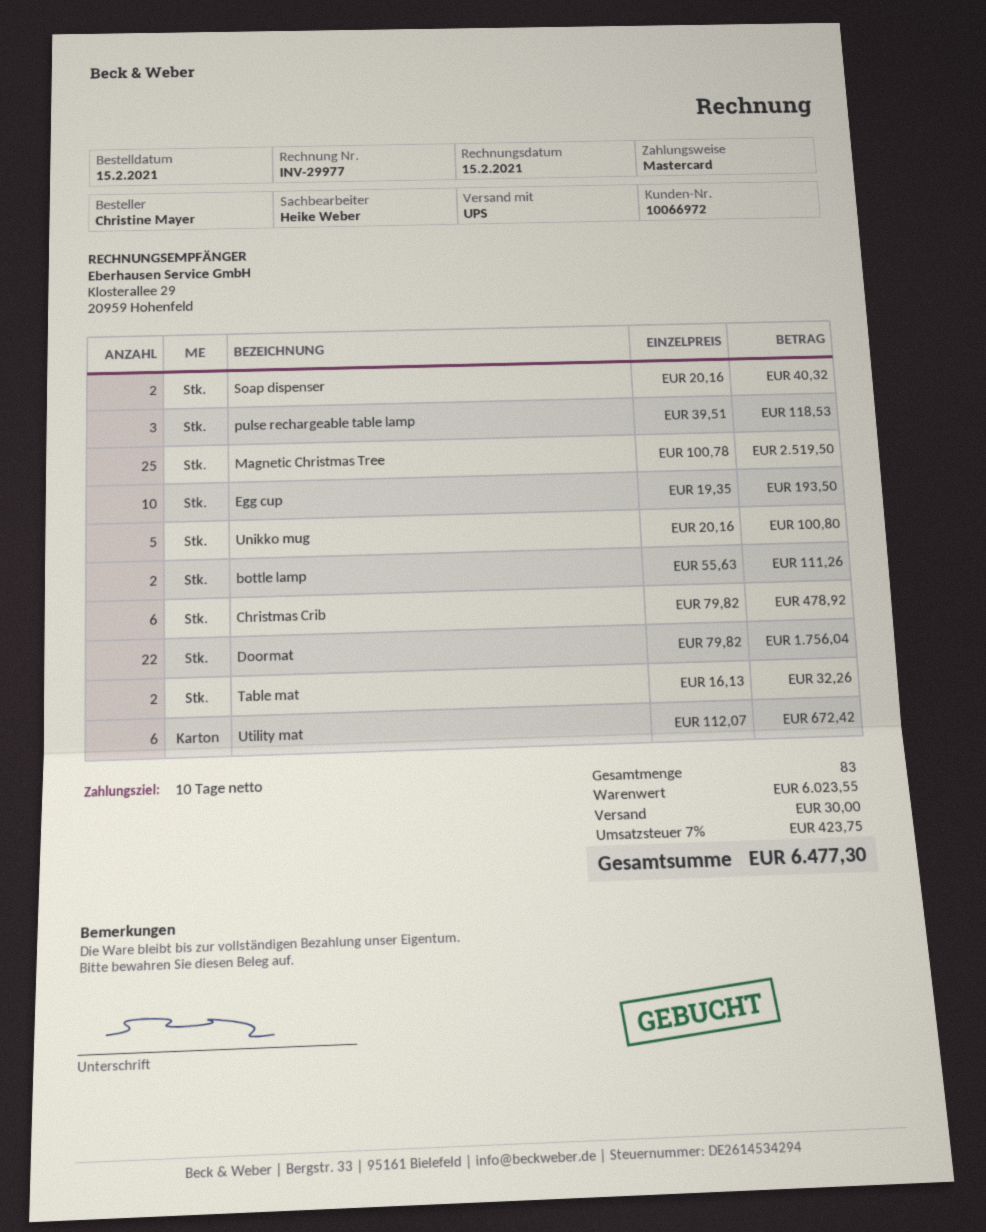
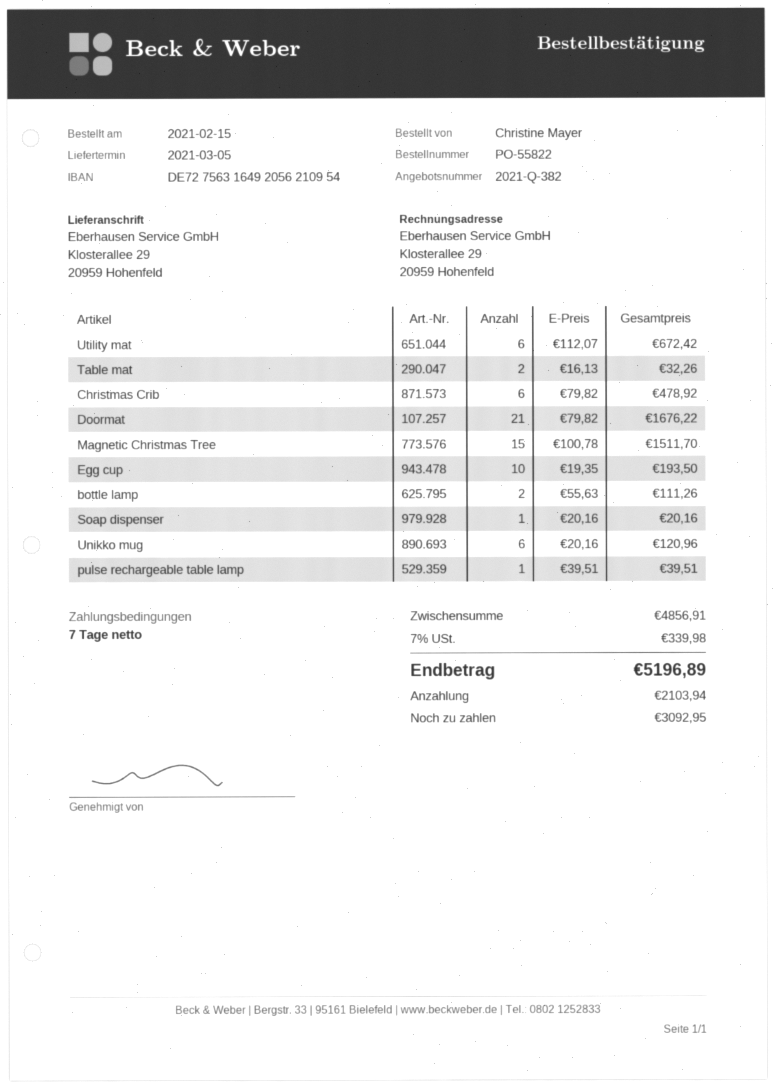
payment terms: 10 days -> 7 days
Soap dispenser: 2 x 20.16 = 40.32 -> 1 x 20.16 = 20.16
pulse rechargeable table lamp: 3 x 39.51 = 118.53 -> 1 x 39.51 = 39.51
Magnetic Christmas Tree: 25 x 100.78 = 2519.50 -> 15 x 100.78 = 1511.70
Unikko mug: 5 x 20.16 = 100.80 -> 6 x 20.16 = 120.96
Doormat: 22 x 79.82 = 1756.04 -> 21 x 79.82 = 1676.22
subtotal: 6023.55 -> 4856.91
shipping: 30.00 -> none
tax: 7% = 423.75 -> 7% = 339.98
total: 6477.30 -> 5196.89

